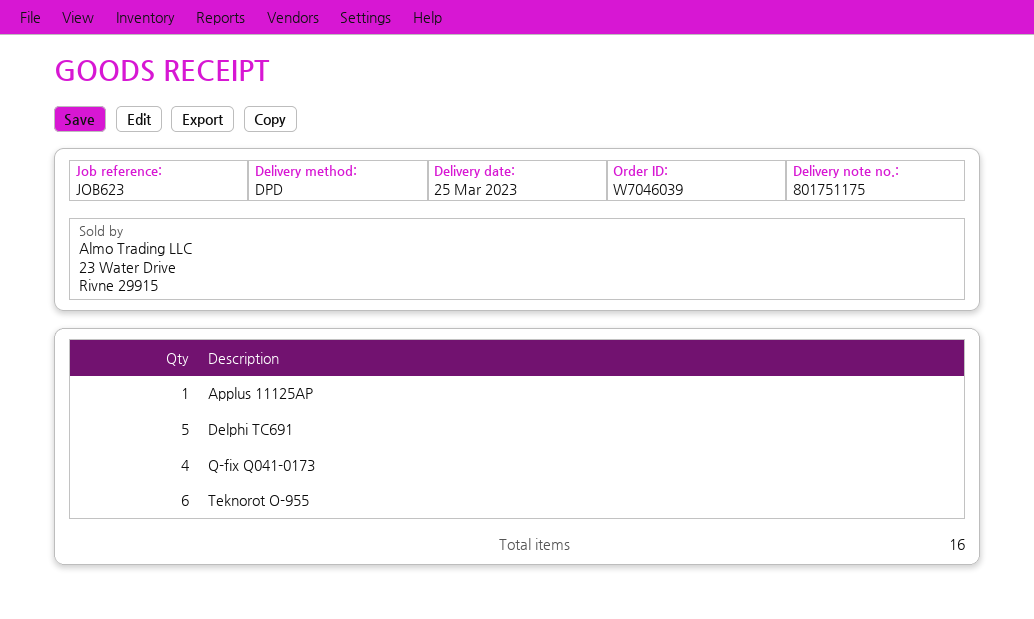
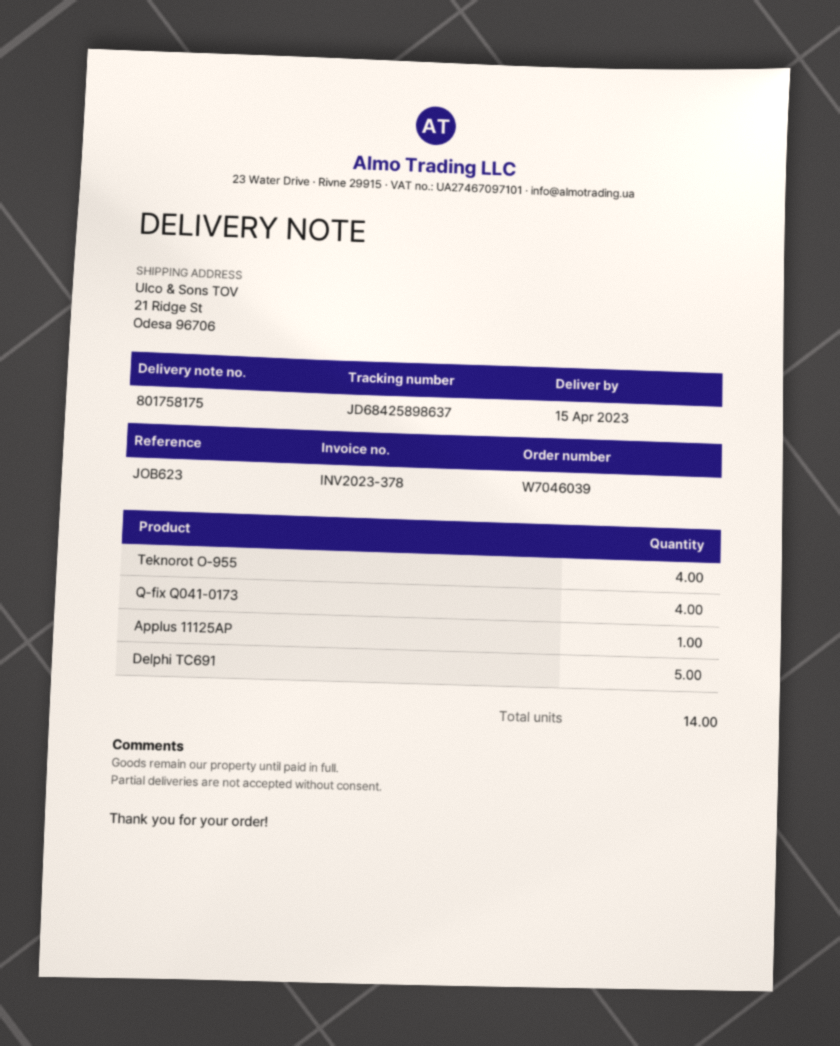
delivery note number: 801751175 -> 801758175
delivery date: 2023-03-25 -> 2023-04-15
Teknorot O-955: 6 -> 4
total quantity: 16 -> 14

